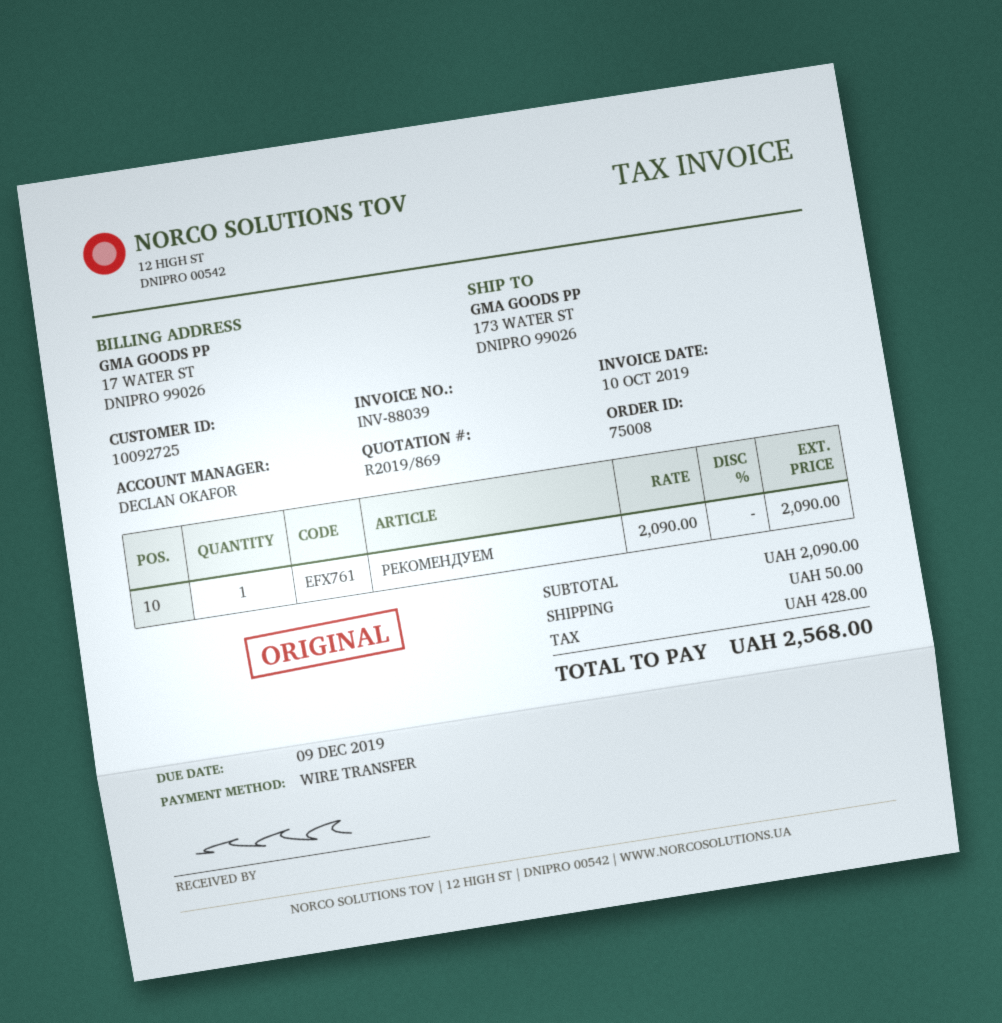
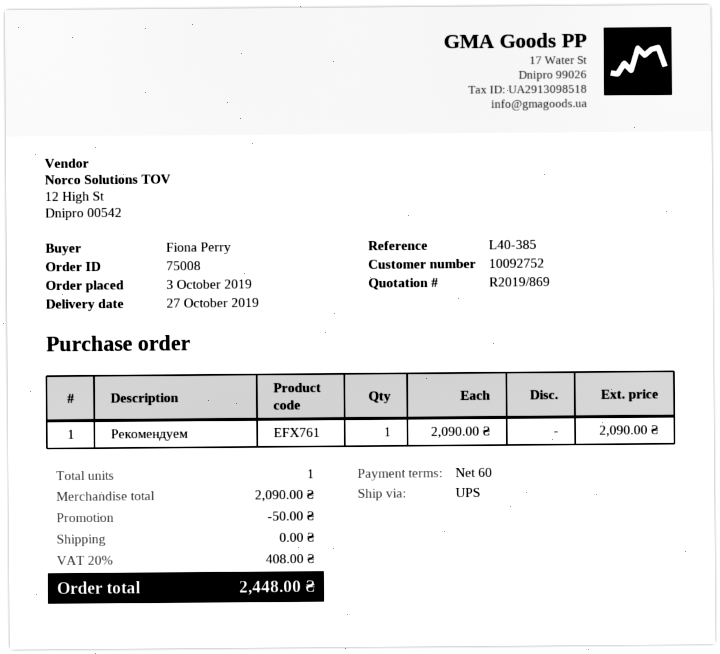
customer number: 10092725 -> 10092752
discount: none -> 50.00
shipping: 50.00 -> 0.00
tax: 428.00 -> 408.00
total: 2568.00 -> 2448.00

